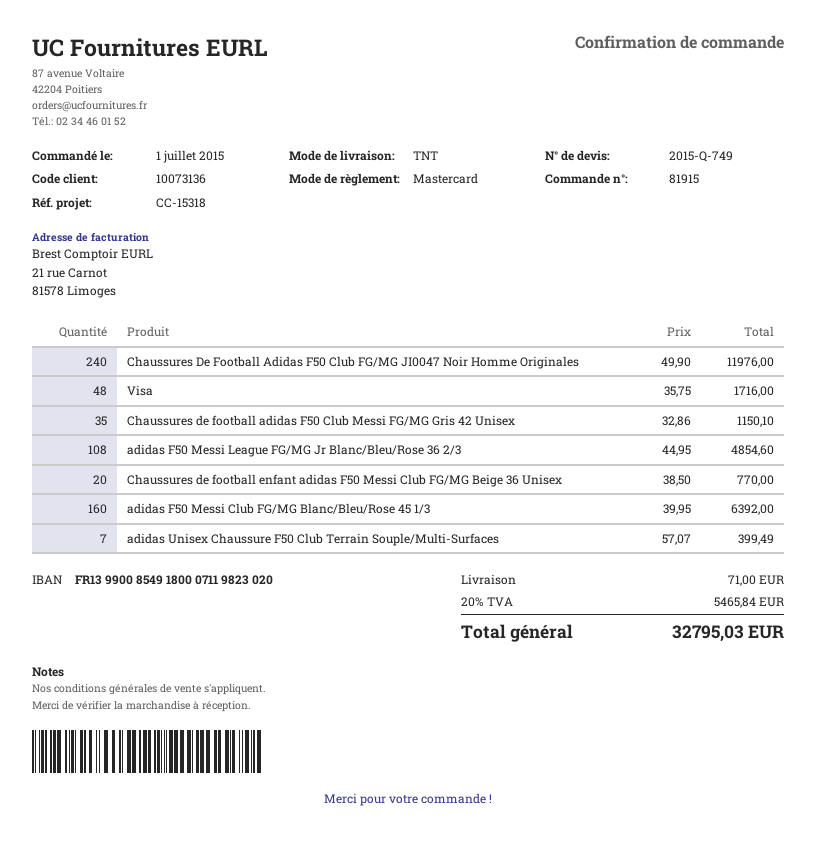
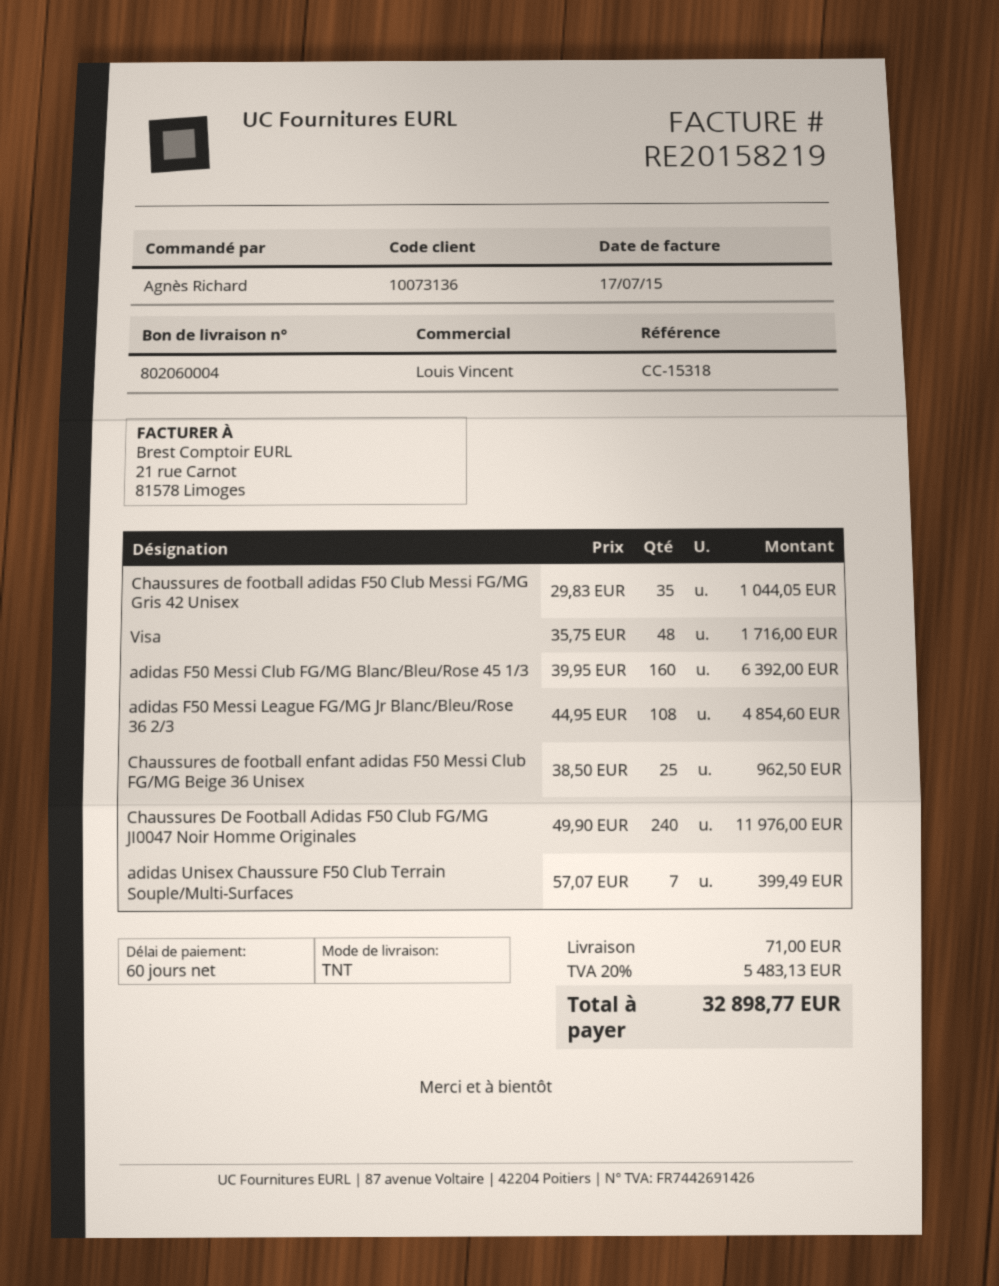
Chaussures de football adidas F50 Club Messi FG/MG Gris 42 Unisex: 35 x 32.86 = 1150.10 -> 35 x 29.83 = 1044.05
Chaussures de football enfant adidas F50 Messi Club FG/MG Beige 36 Unisex: 20 x 38.50 = 770.00 -> 25 x 38.50 = 962.50
tax: 20% = 5465.84 -> 20% = 5483.13
total: 32795.03 -> 32898.77

